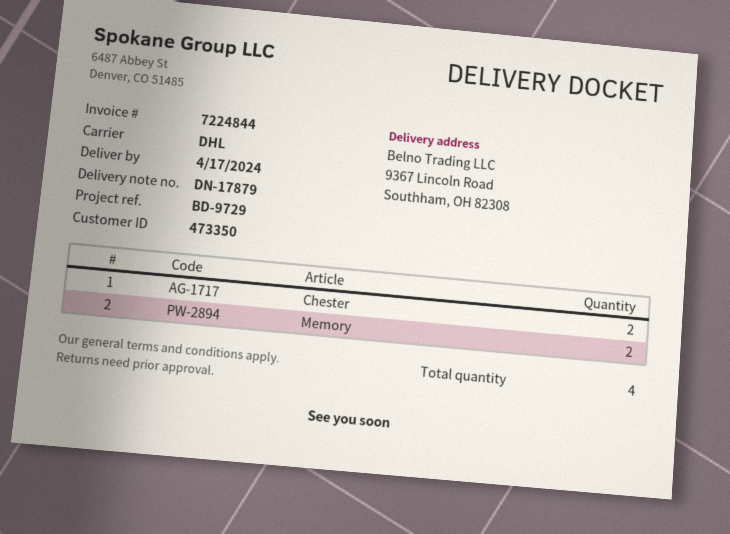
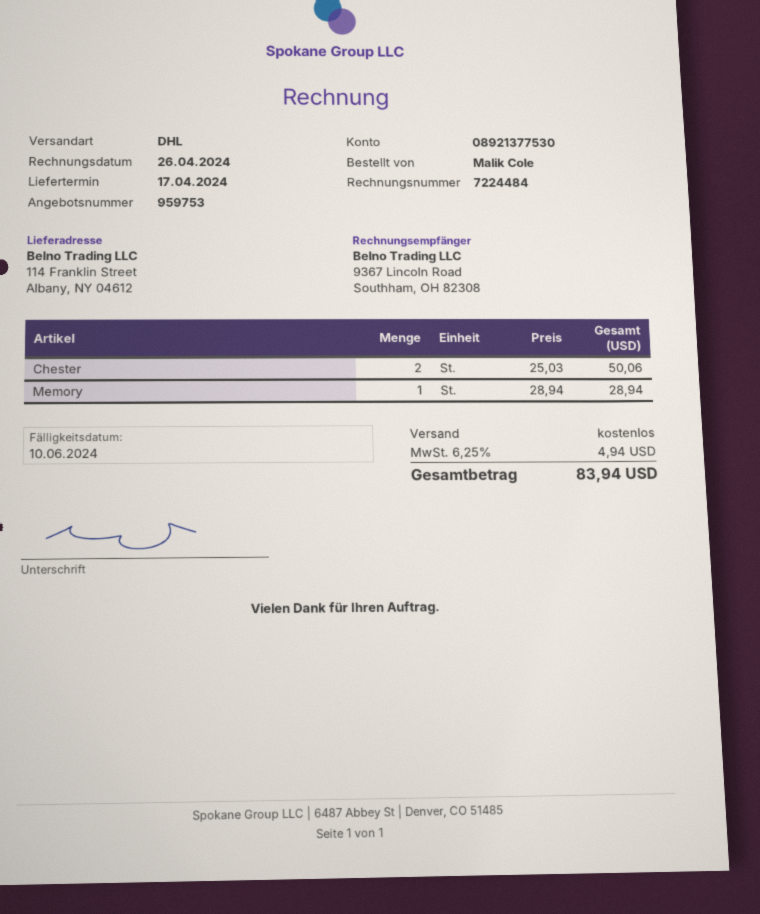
invoice number: 7224844 -> 7224484
ship to: 9367 Lincoln Road, Southham, OH 82308 -> 114 Franklin Street, Albany, NY 04612
Memory: 2 -> 1

